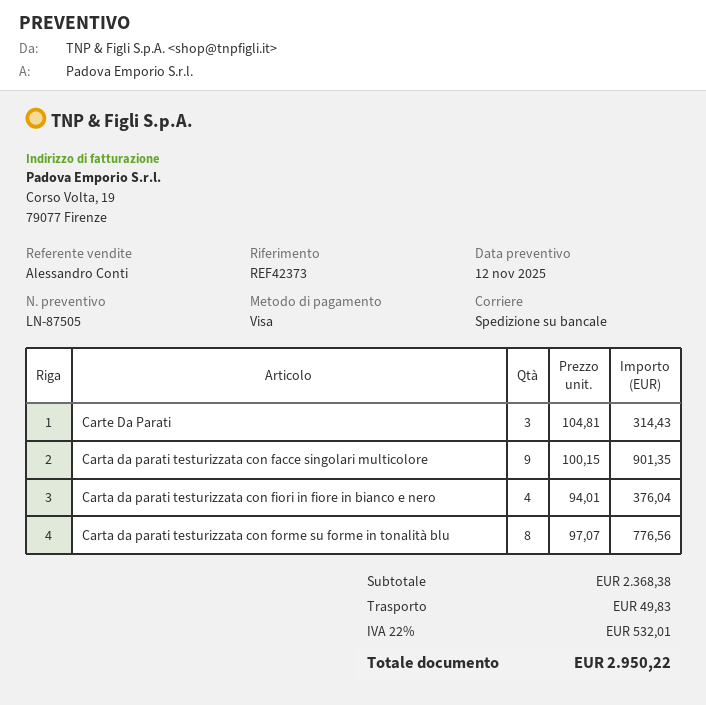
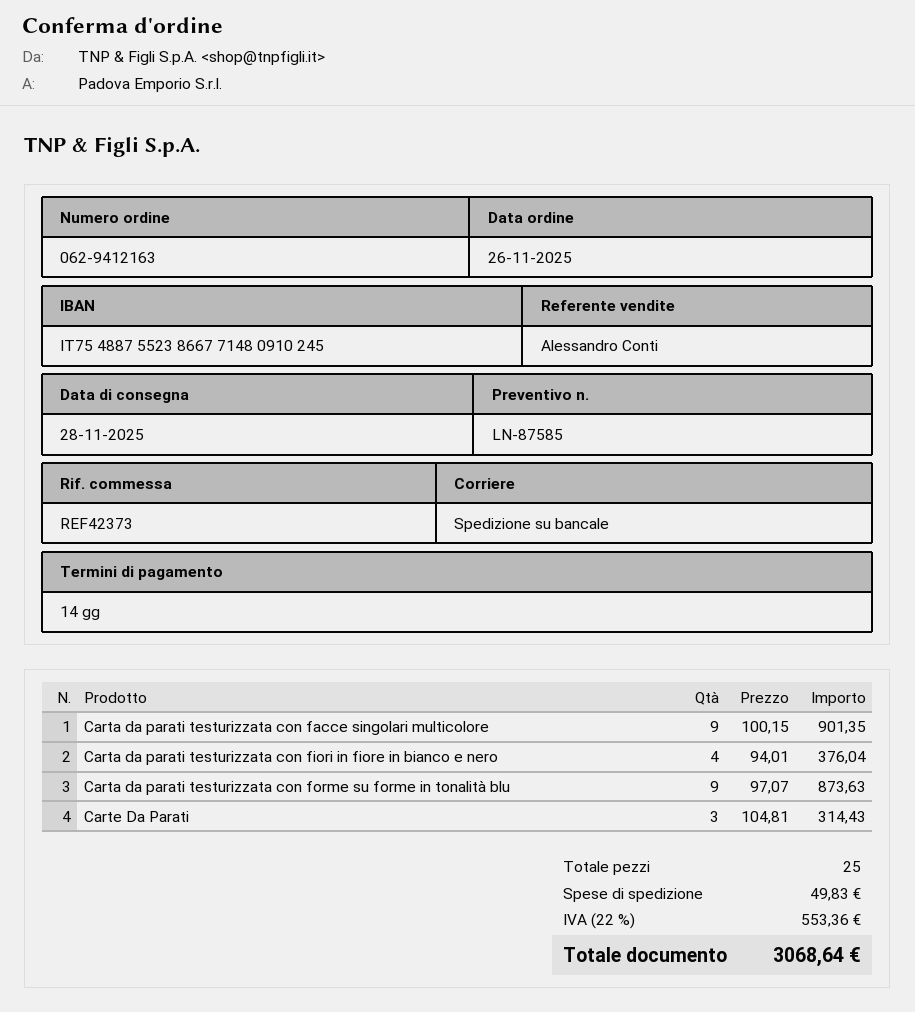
quote number: LN-87505 -> LN-87585
Carta da parati testurizzata con forme su forme in tonalità blu: 8 x 97.07 = 776.56 -> 9 x 97.07 = 873.63
tax: 22% = 532.01 -> 22% = 553.36
total: 2950.22 -> 3068.64

